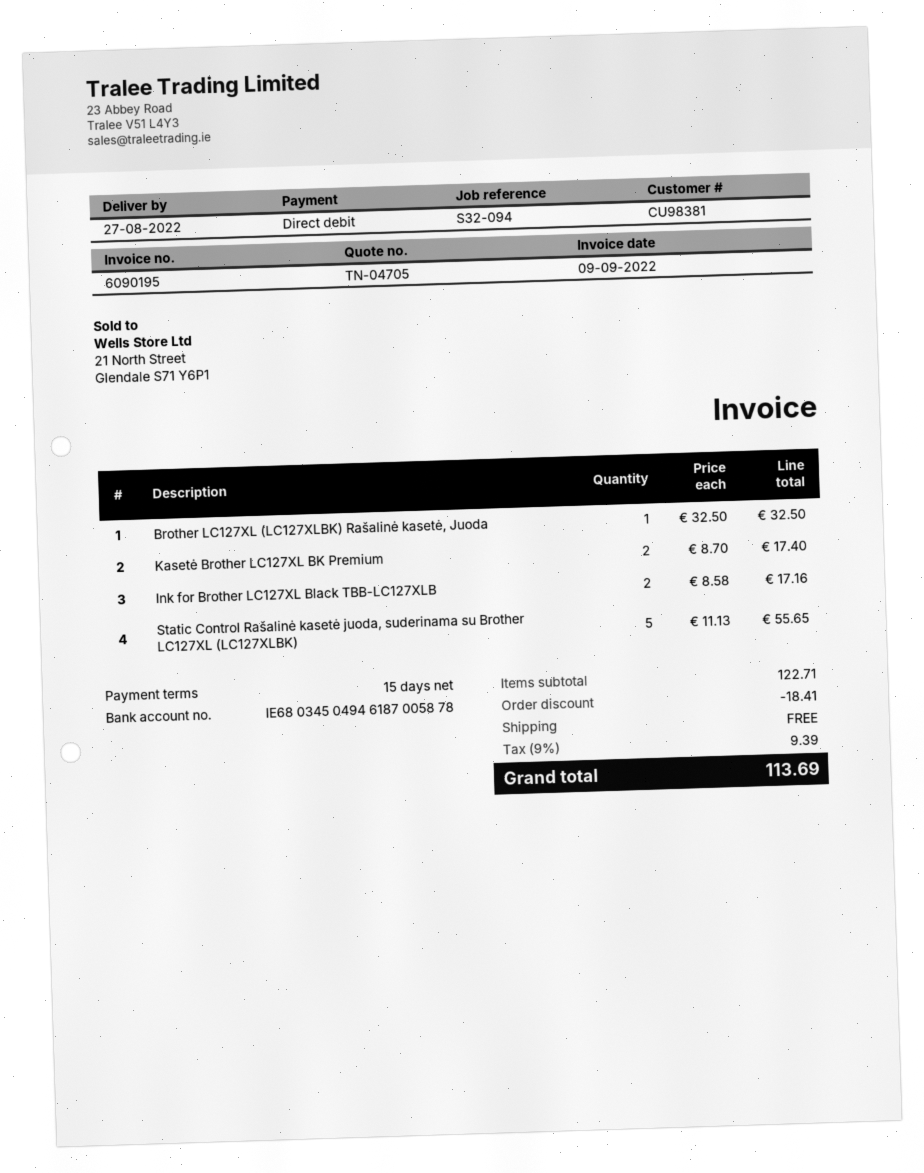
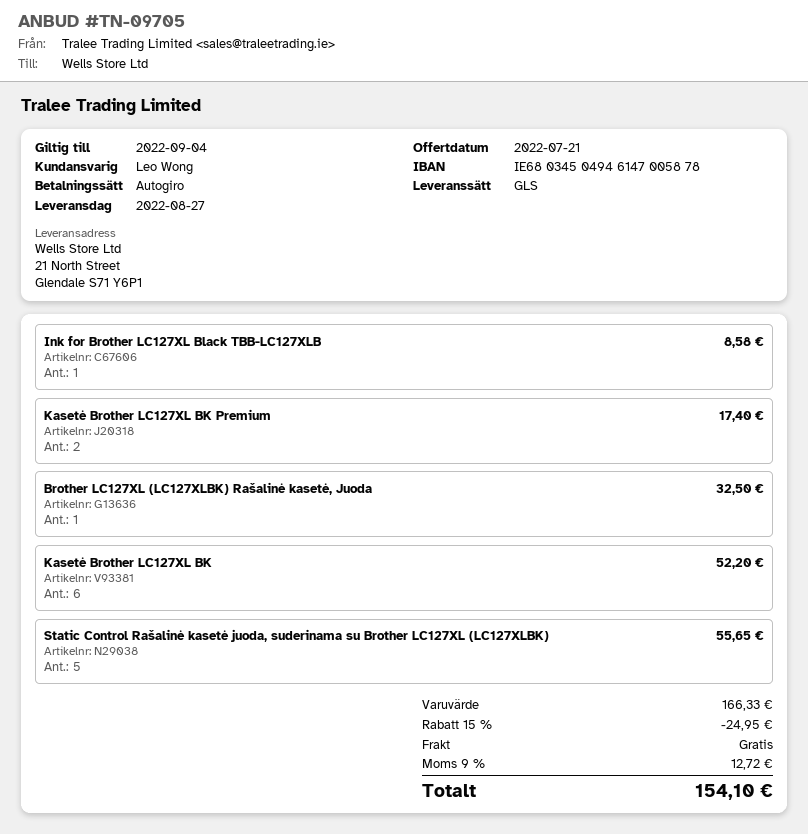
quote number: TN-04705 -> TN-09705
bank account: IE68034504946187005878 -> IE68034504946147005878
Ink for Brother LC127XL Black TBB-LC127XLB: 2 for 17.16 -> 1 for 8.58
Kasetė Brother LC127XL BK: none -> 6 for 52.20
subtotal: 122.71 -> 166.33
discount: 18.41 -> 24.95
tax: 9% = 9.39 -> 9% = 12.72
total: 113.69 -> 154.10

